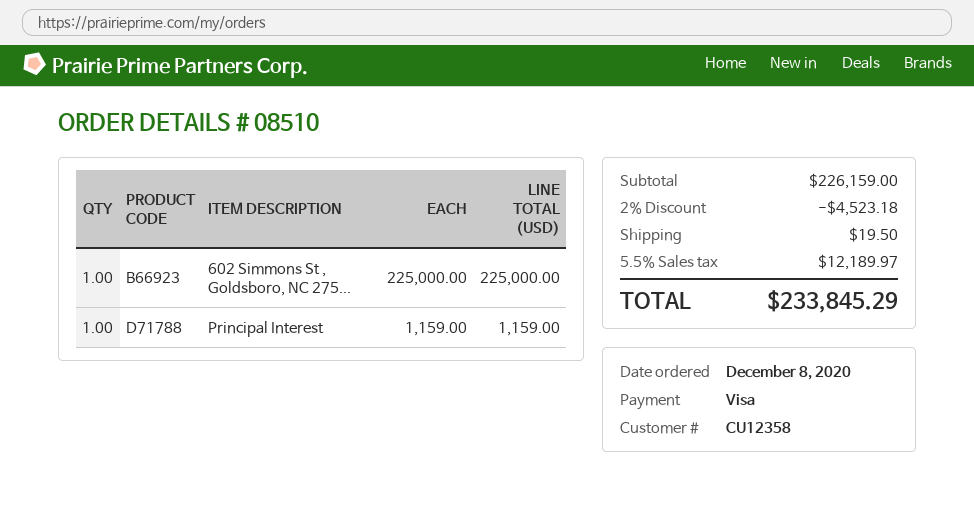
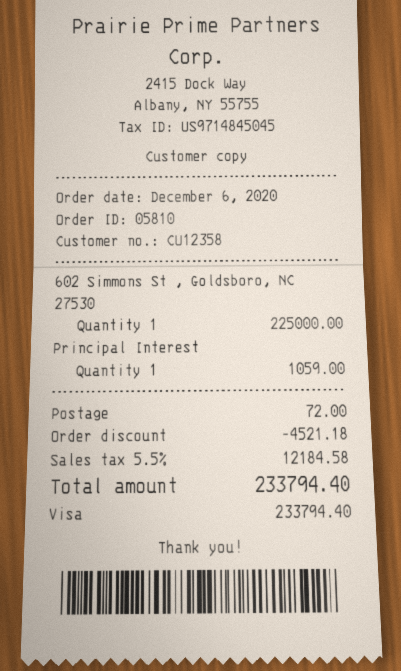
order number: 08510 -> 05810
order date: 2020-12-08 -> 2020-12-06
Principal Interest: 1 for 1159.00 -> 1 for 1059.00
discount: 4523.18 -> 4521.18
shipping: 19.50 -> 72.00
tax: 5.5% = 12189.97 -> 5.5% = 12184.58
total: 233845.29 -> 233794.40

